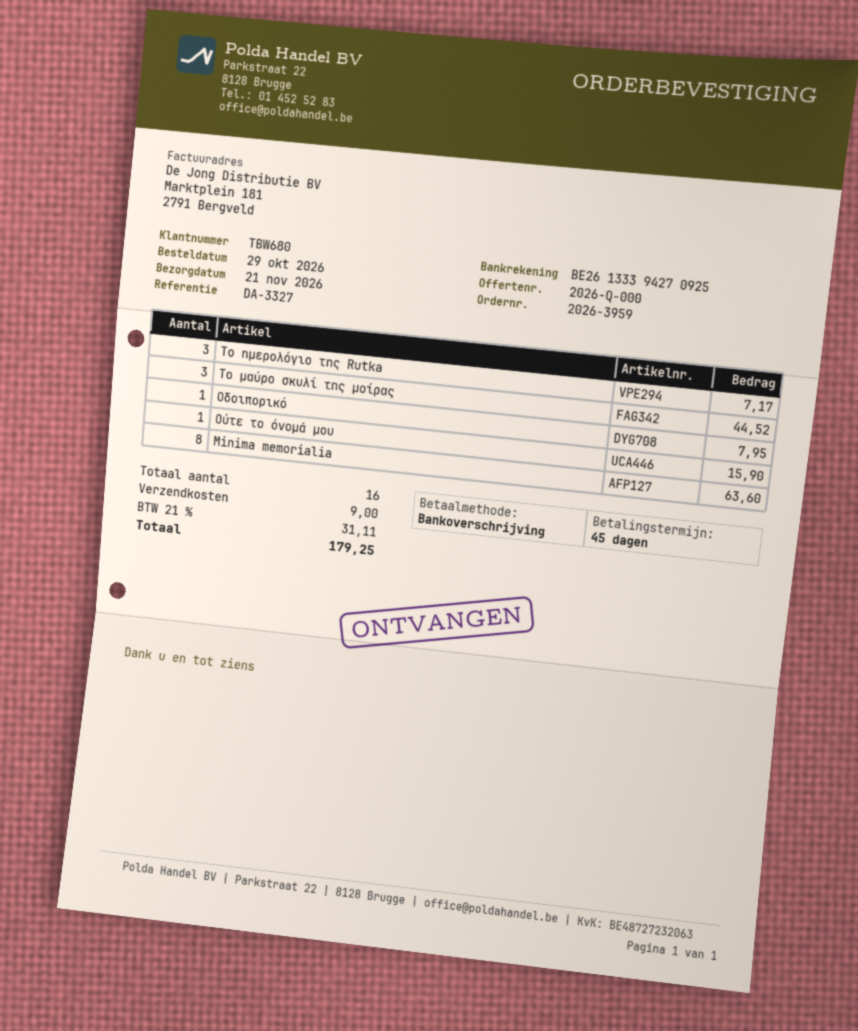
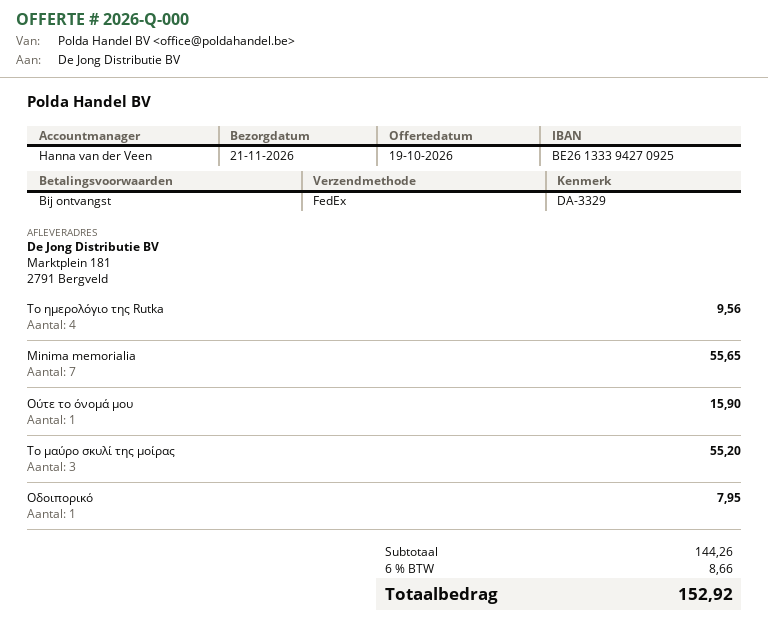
payment terms: 45 days -> on receipt
reference: DA-3327 -> DA-3329
Το ημερολόγιο της Rutka: 3 for 7.17 -> 4 for 9.56
Το μαύρο σκυλί της μοίρας: 3 for 44.52 -> 3 for 55.20
Minima memorialia: 8 for 63.60 -> 7 for 55.65
shipping: 9.00 -> none
tax: 21% = 31.11 -> 6% = 8.66
total: 179.25 -> 152.92

